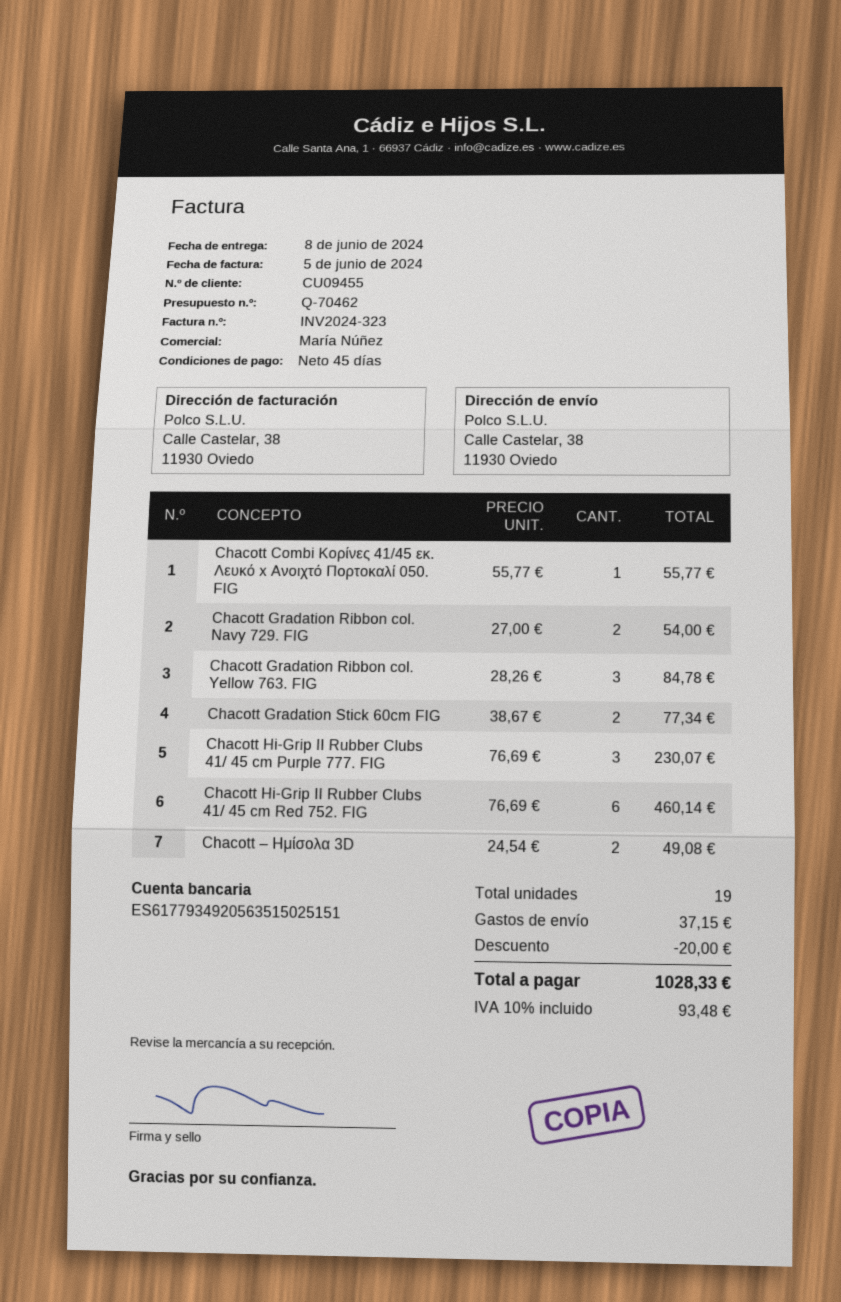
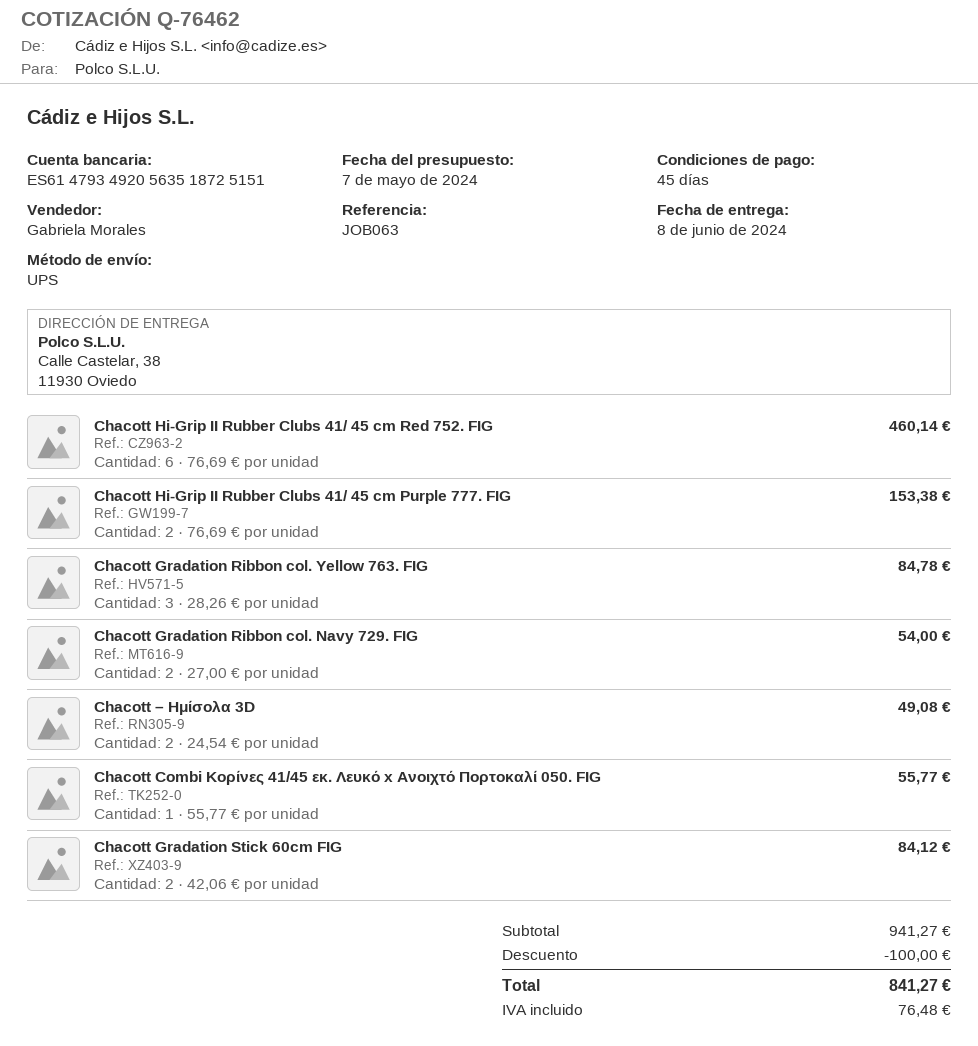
quote number: Q-70462 -> Q-76462
sales rep: María Núñez -> Gabriela Morales
bank account: ES6177934920563515025151 -> ES6147934920563518725151
Chacott Gradation Stick 60cm FIG: 2 x 38.67 = 77.34 -> 2 x 42.06 = 84.12
Chacott Hi-Grip II Rubber Clubs 41/ 45 cm Purple 777. FIG: 3 x 76.69 = 230.07 -> 2 x 76.69 = 153.38
discount: 20.00 -> 100.00
shipping: 37.15 -> none
tax: 93.48 -> 76.48
total: 1028.33 -> 841.27

